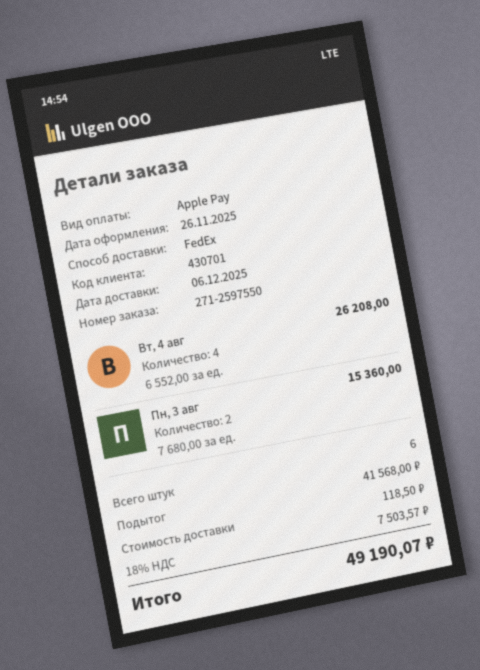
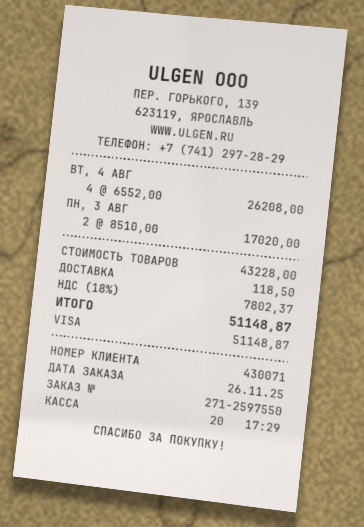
customer number: 430701 -> 430071
payment method: Apple Pay -> Visa
Пн, 3 авг: 2 x 7680.00 = 15360.00 -> 2 x 8510.00 = 17020.00
subtotal: 41568.00 -> 43228.00
tax: 18% = 7503.57 -> 18% = 7802.37
total: 49190.07 -> 51148.87

